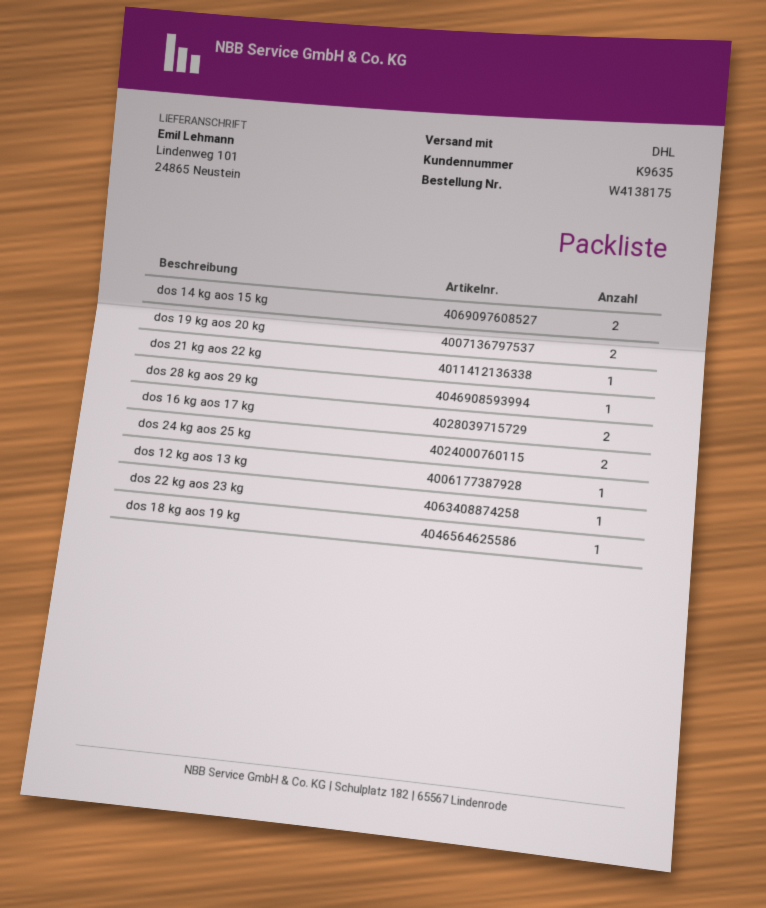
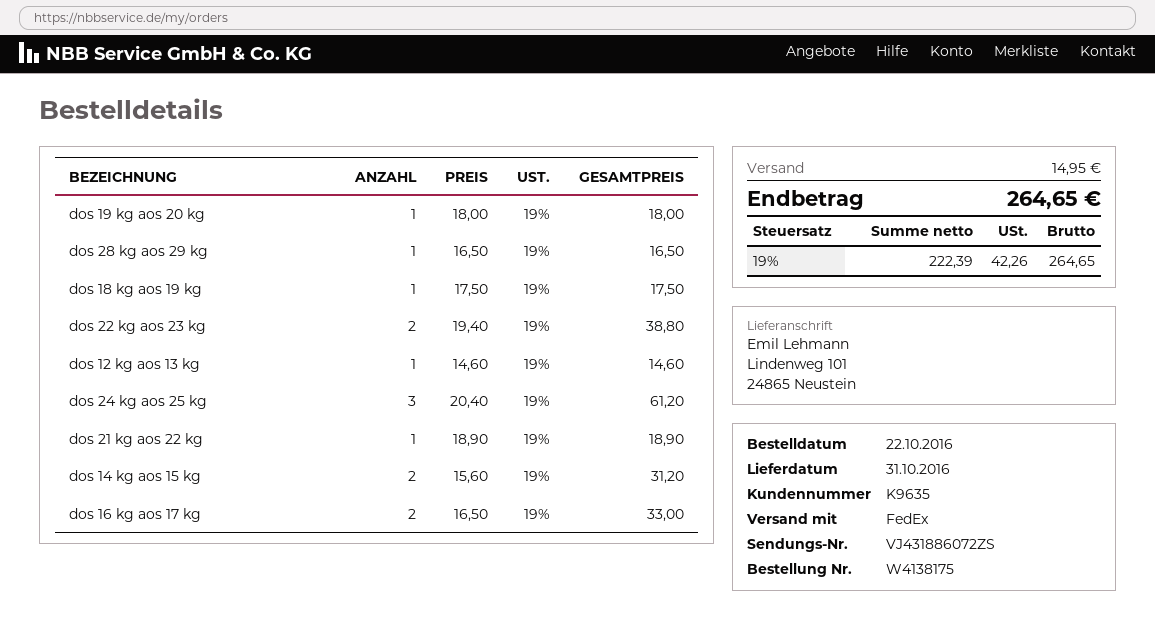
shipping method: DHL -> FedEx
dos 19 kg aos 20 kg: 2 -> 1
dos 24 kg aos 25 kg: 2 -> 3
dos 22 kg aos 23 kg: 1 -> 2

